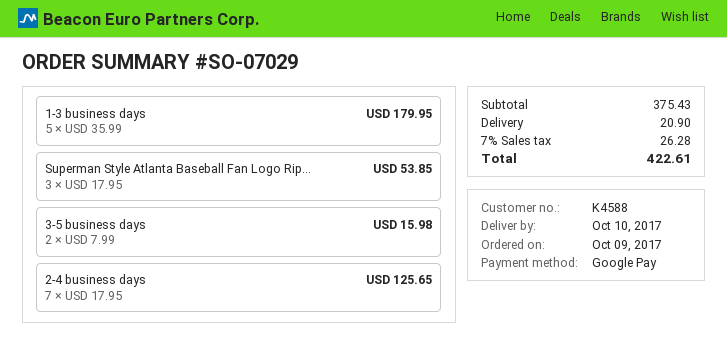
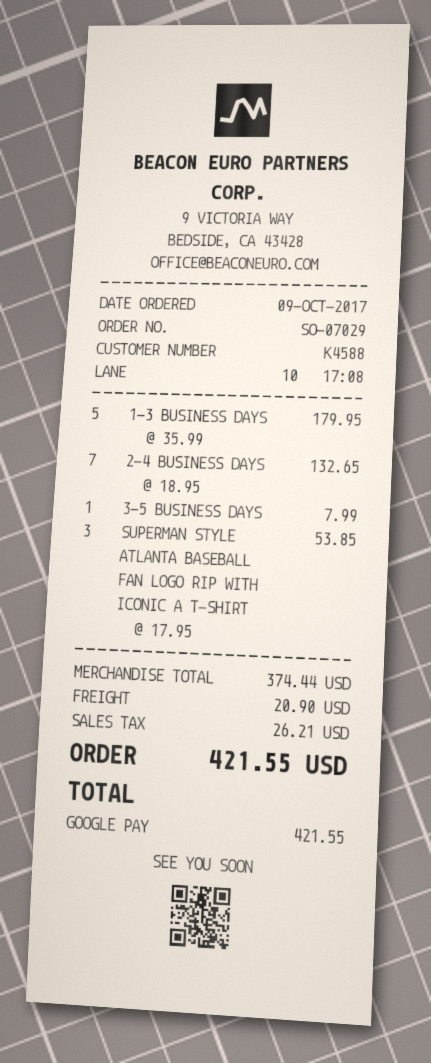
3-5 business days: 2 x 7.99 = 15.98 -> 1 x 7.99 = 7.99
2-4 business days: 7 x 17.95 = 125.65 -> 7 x 18.95 = 132.65
subtotal: 375.43 -> 374.44
tax: 26.28 -> 26.21
total: 422.61 -> 421.55

